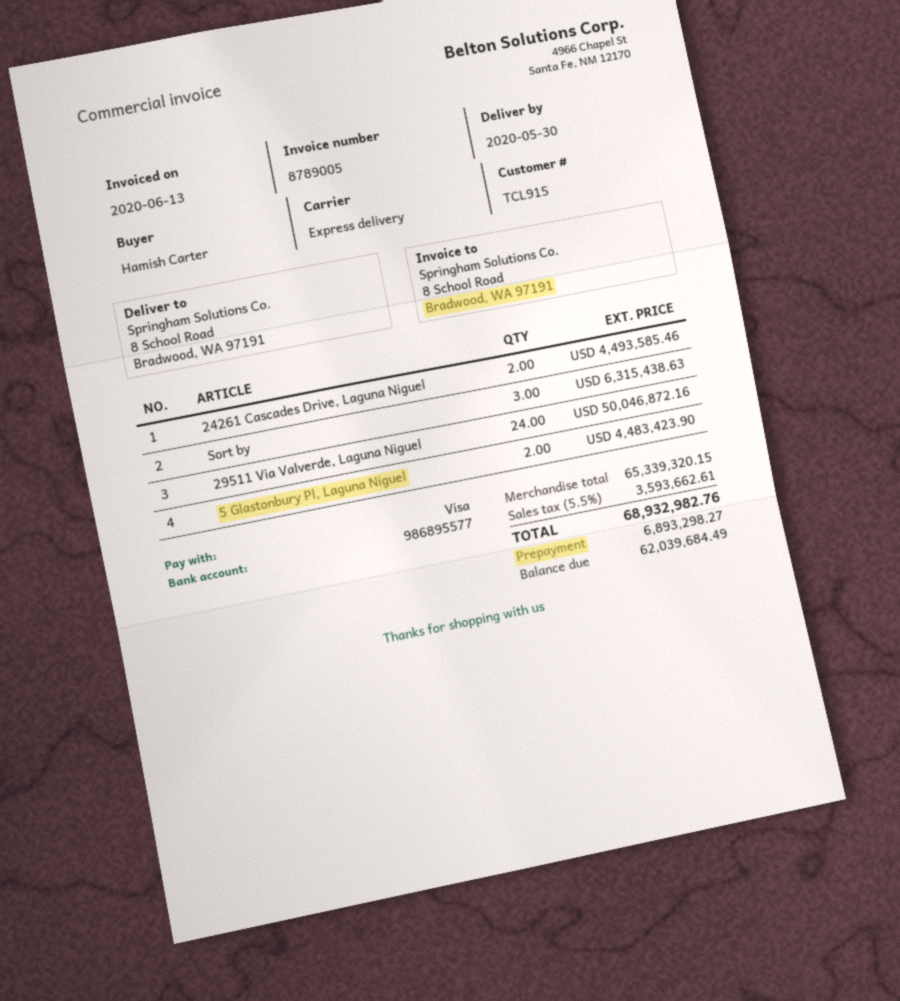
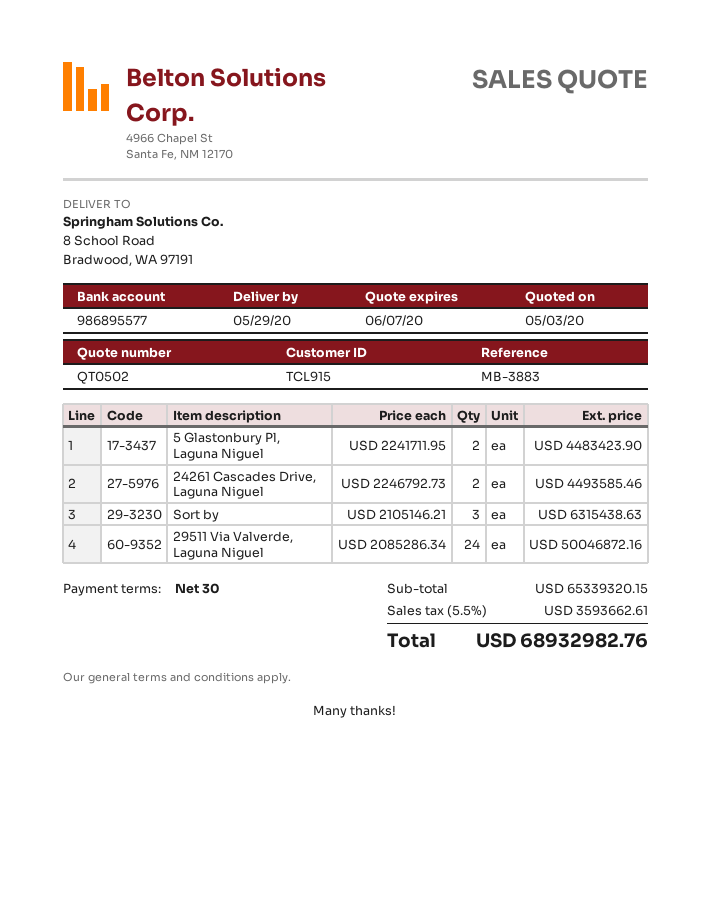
delivery date: 2020-05-30 -> 2020-05-29

